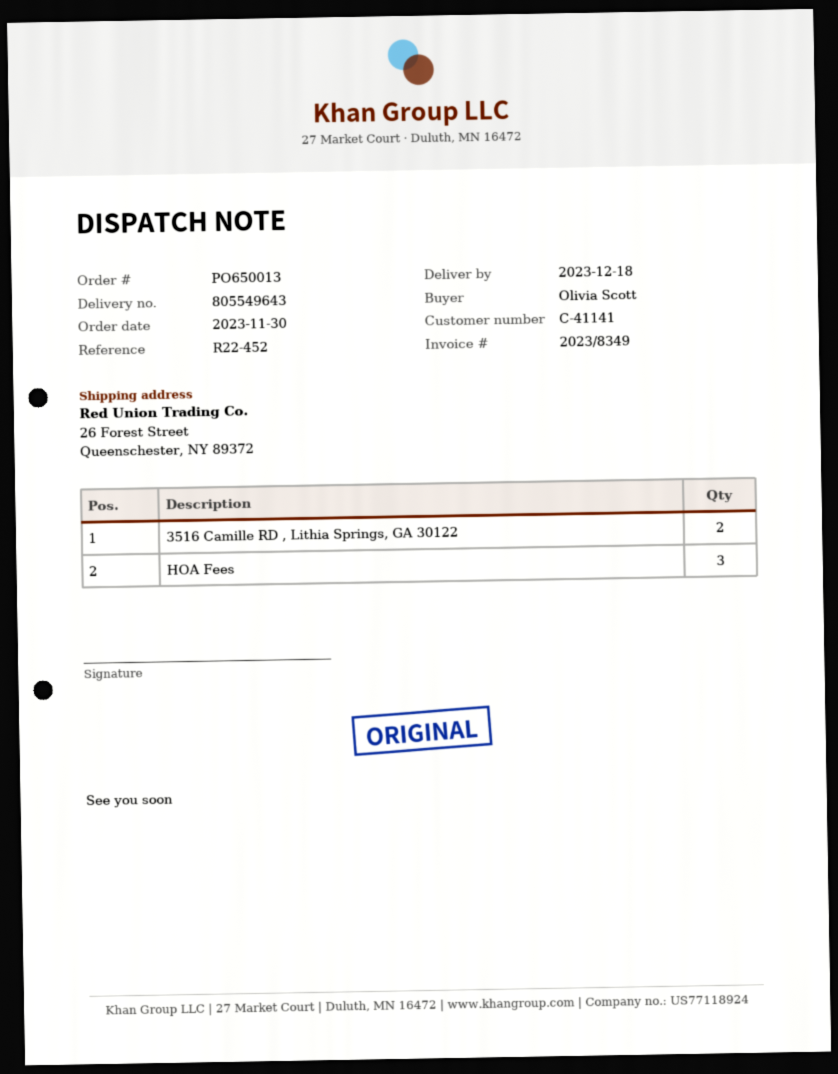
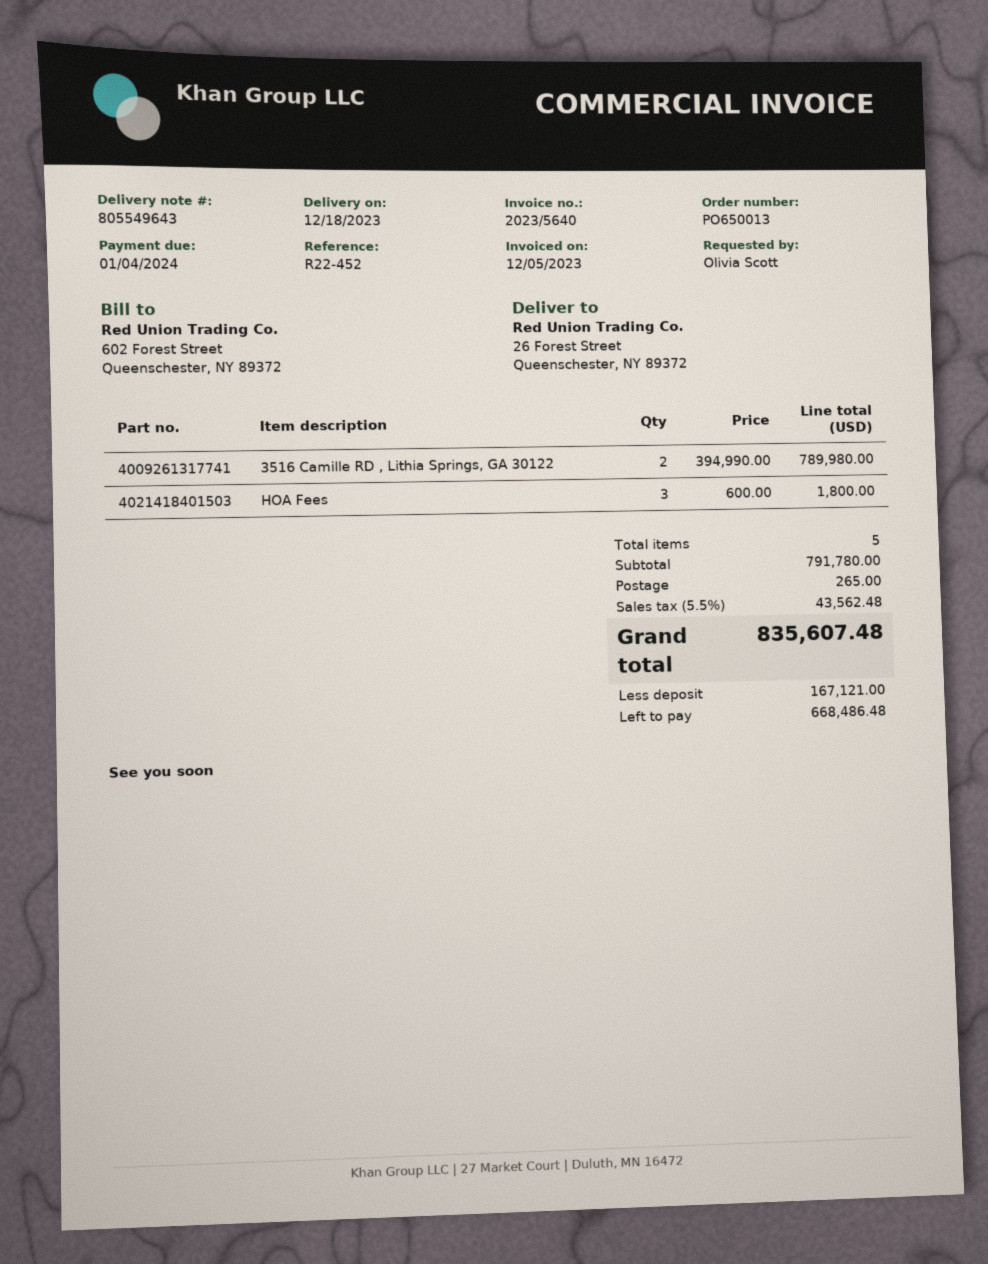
invoice number: 2023/8349 -> 2023/5640

